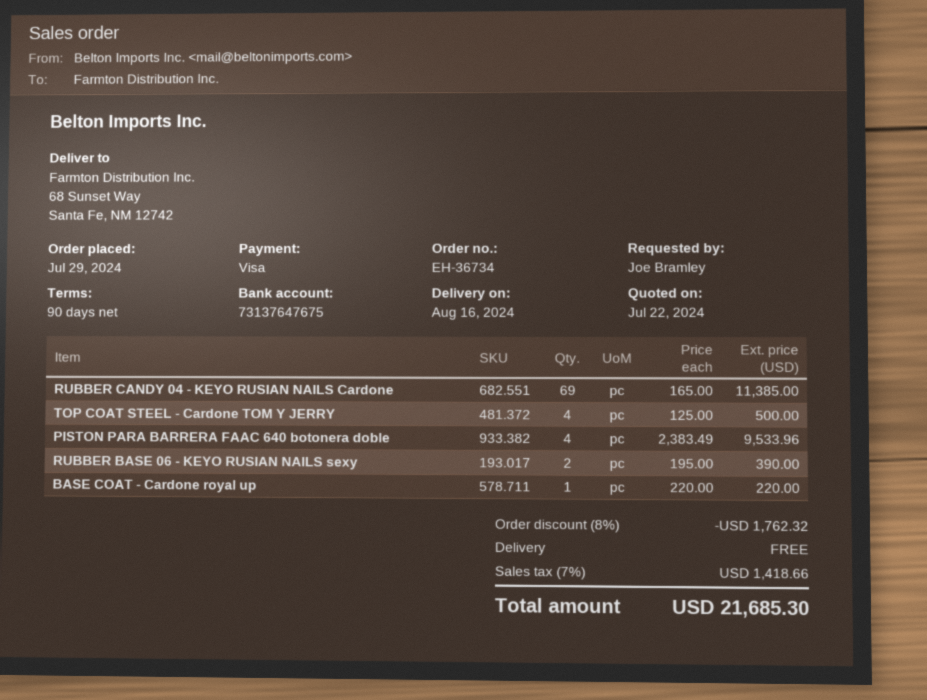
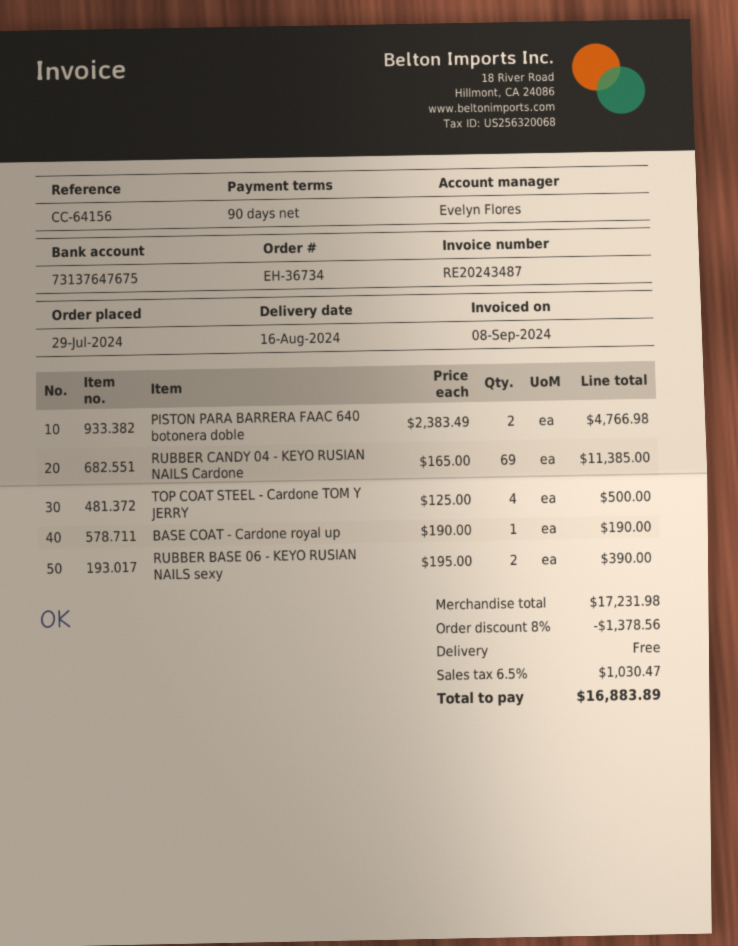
PISTON PARA BARRERA FAAC 640 botonera doble: 4 x 2383.49 = 9533.96 -> 2 x 2383.49 = 4766.98
BASE COAT - Cardone royal up: 1 x 220.00 = 220.00 -> 1 x 190.00 = 190.00
discount: 8% = 1762.32 -> 8% = 1378.56
tax: 7% = 1418.66 -> 6.5% = 1030.47
total: 21685.30 -> 16883.89

